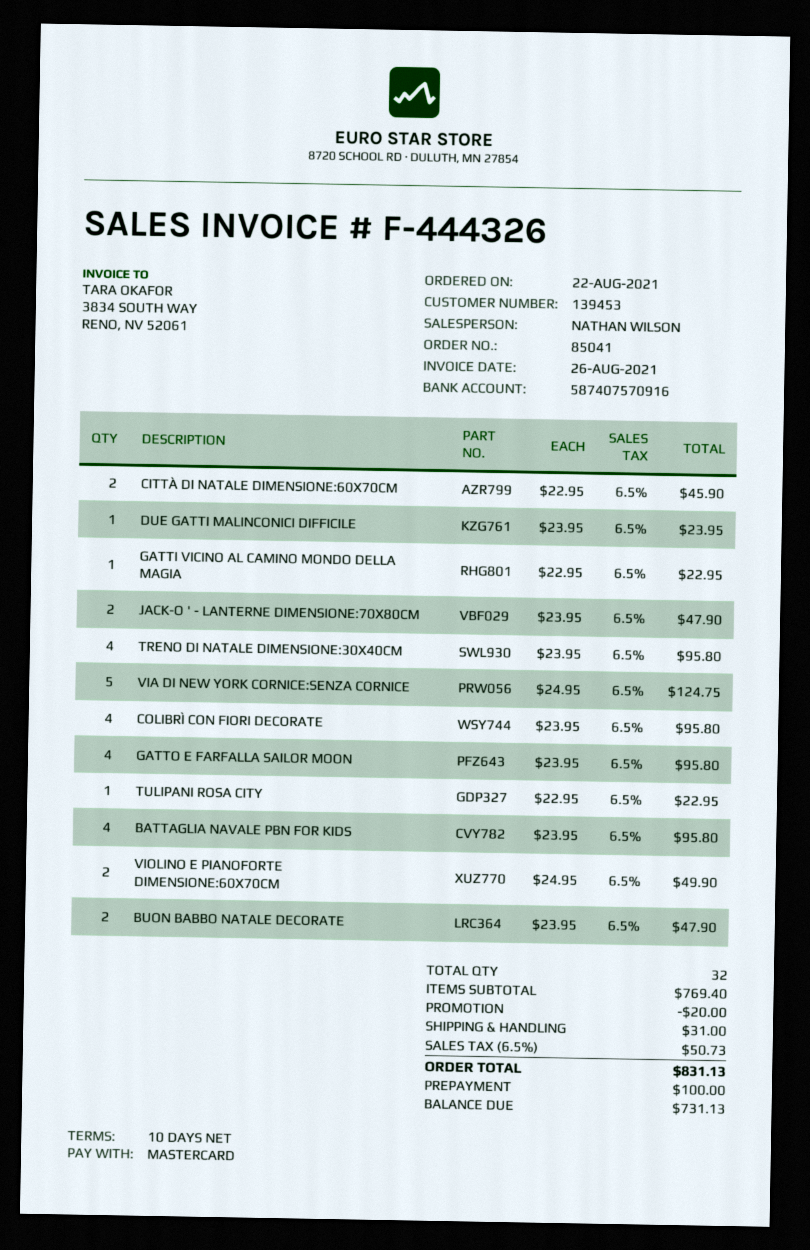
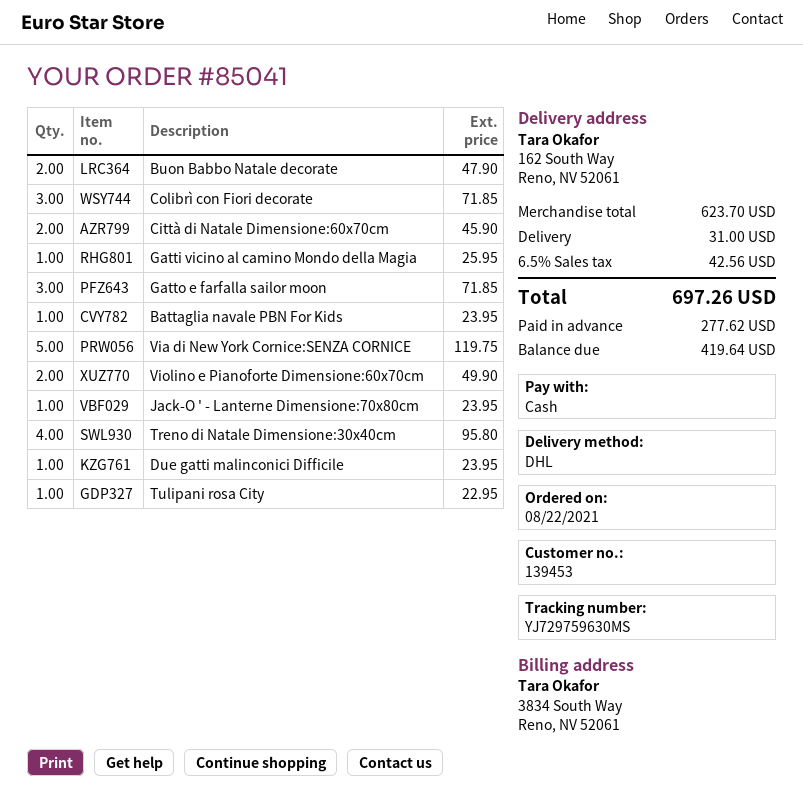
payment method: Mastercard -> cash
GATTI VICINO AL CAMINO MONDO DELLA MAGIA: 1 for 22.95 -> 1 for 25.95
JACK-O ' - LANTERNE DIMENSIONE:70X80CM: 2 for 47.90 -> 1 for 23.95
VIA DI NEW YORK CORNICE:SENZA CORNICE: 5 for 124.75 -> 5 for 119.75
COLIBRÌ CON FIORI DECORATE: 4 for 95.80 -> 3 for 71.85
GATTO E FARFALLA SAILOR MOON: 4 for 95.80 -> 3 for 71.85
BATTAGLIA NAVALE PBN FOR KIDS: 4 for 95.80 -> 1 for 23.95
subtotal: 769.40 -> 623.70
discount: 20.00 -> none
tax: 6.5% = 50.73 -> 6.5% = 42.56
total: 831.13 -> 697.26
deposit: 100.00 -> 277.62
balance: 731.13 -> 419.64

